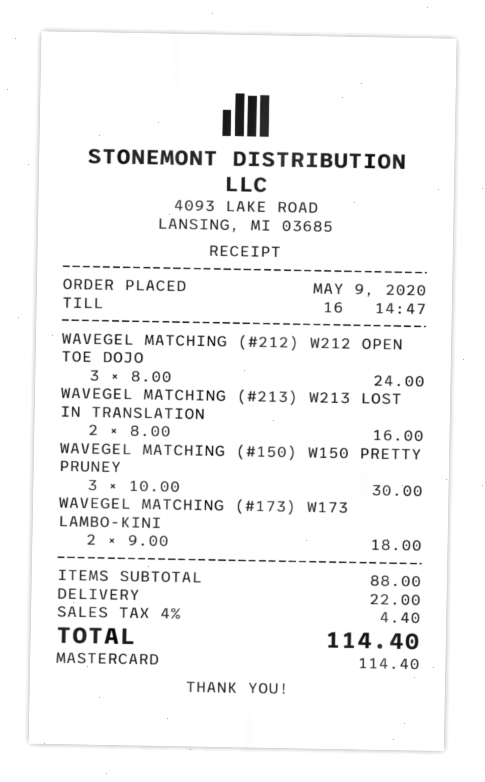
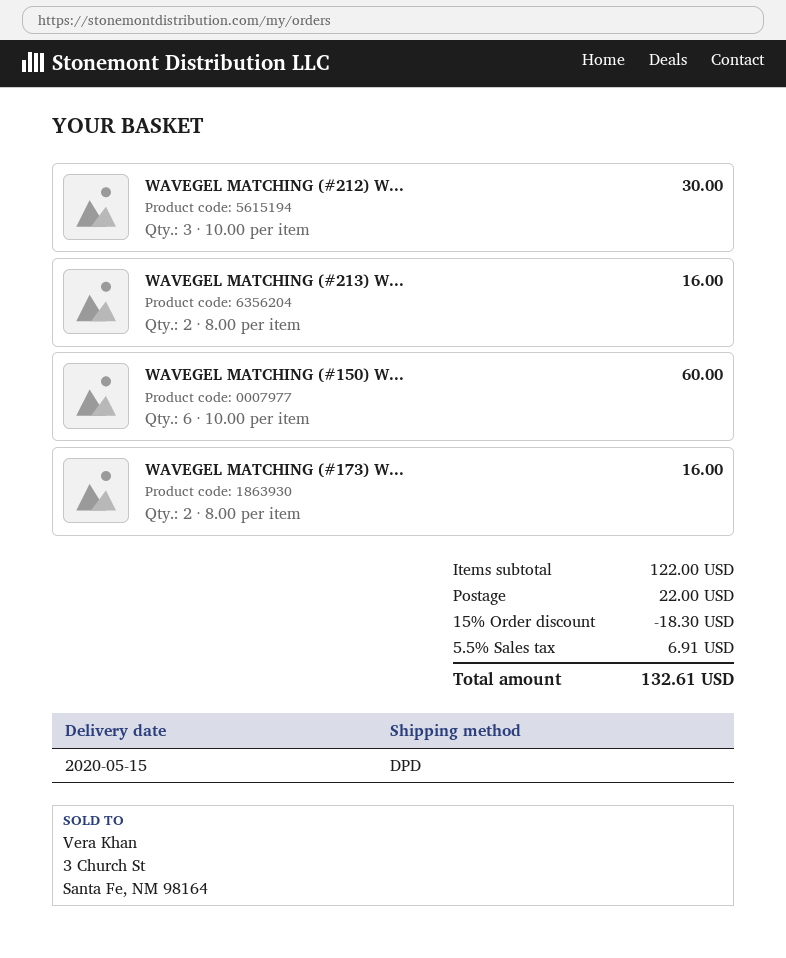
WAVEGEL MATCHING (#212) W212 OPEN TOE DOJO: 3 x 8.00 = 24.00 -> 3 x 10.00 = 30.00
WAVEGEL MATCHING (#150) W150 PRETTY PRUNEY: 3 x 10.00 = 30.00 -> 6 x 10.00 = 60.00
WAVEGEL MATCHING (#173) W173 LAMBO-KINI: 2 x 9.00 = 18.00 -> 2 x 8.00 = 16.00
subtotal: 88.00 -> 122.00
discount: none -> 15% = 18.30
tax: 4% = 4.40 -> 5.5% = 6.91
total: 114.40 -> 132.61

